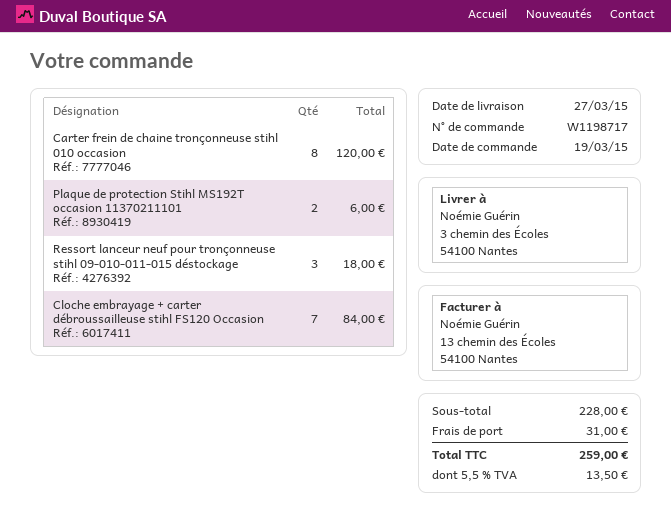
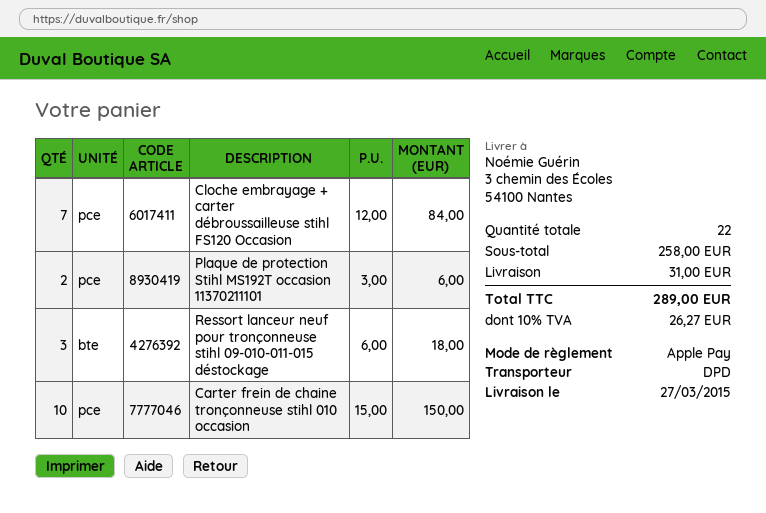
Carter frein de chaine tronçonneuse stihl 010 occasion: 8 for 120.00 -> 10 for 150.00
subtotal: 228.00 -> 258.00
tax: 5.5% = 13.50 -> 10% = 26.27
total: 259.00 -> 289.00

